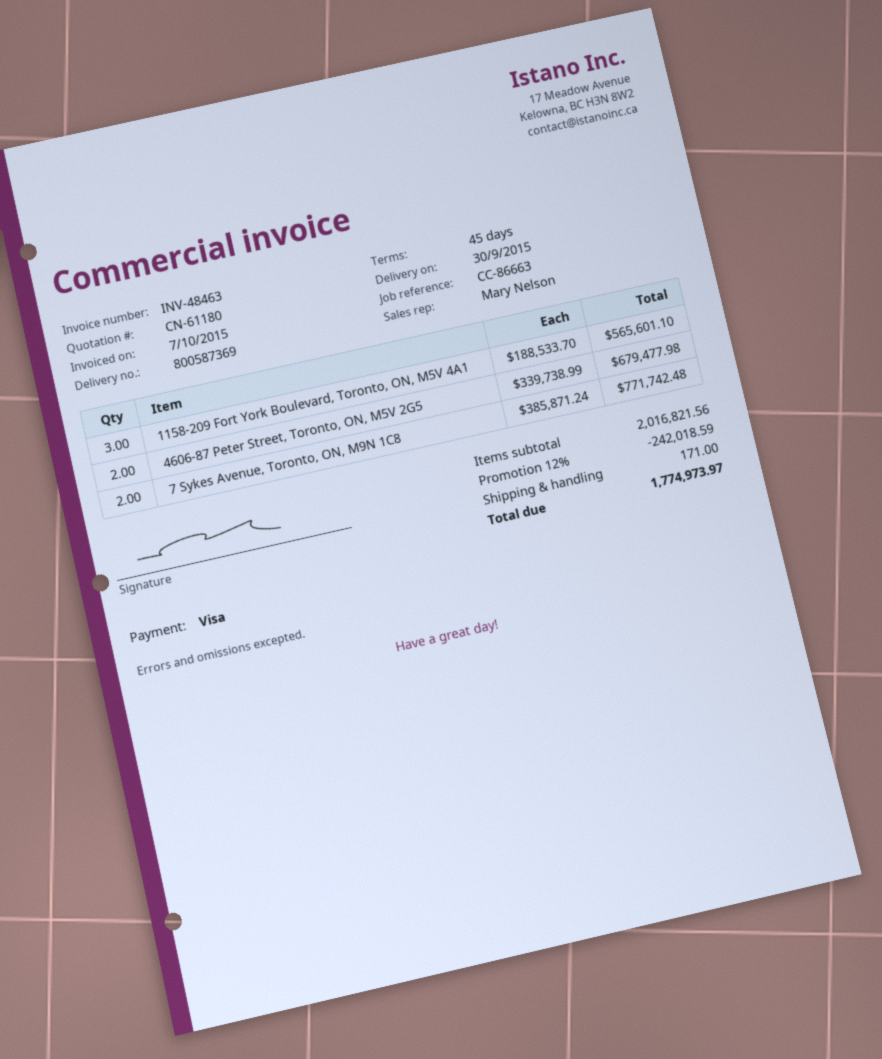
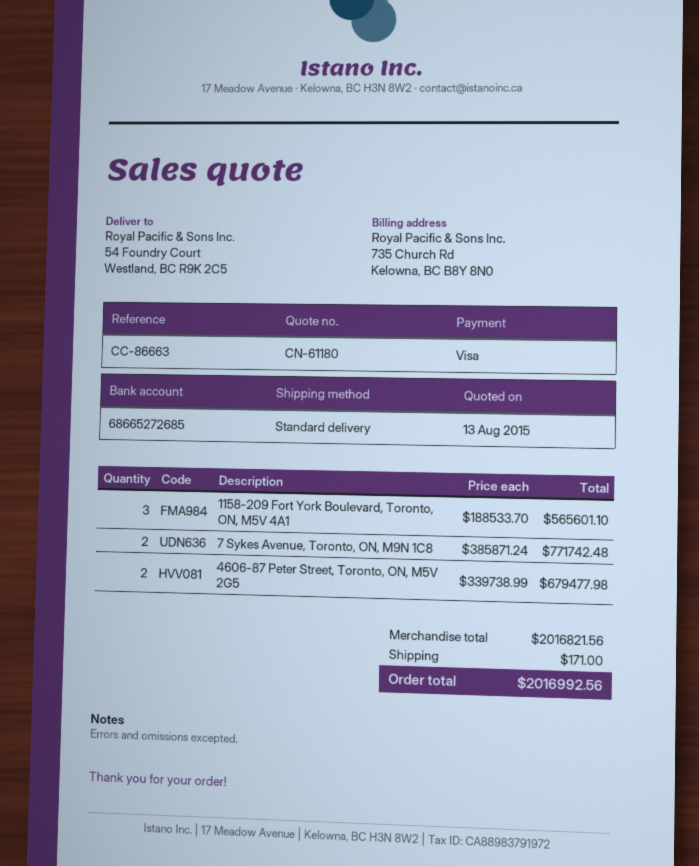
discount: 12% = 242018.59 -> none
total: 1774973.97 -> 2016992.56

